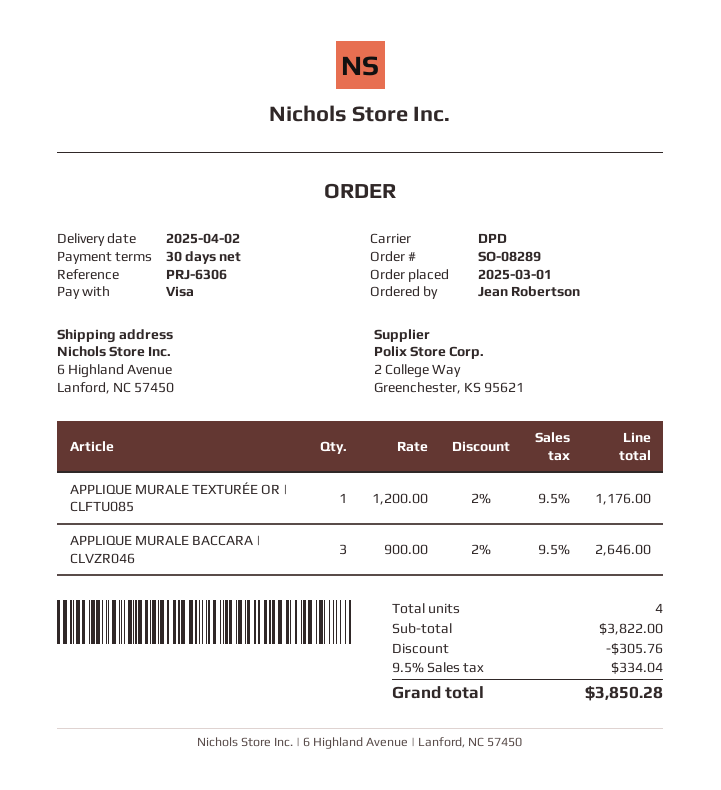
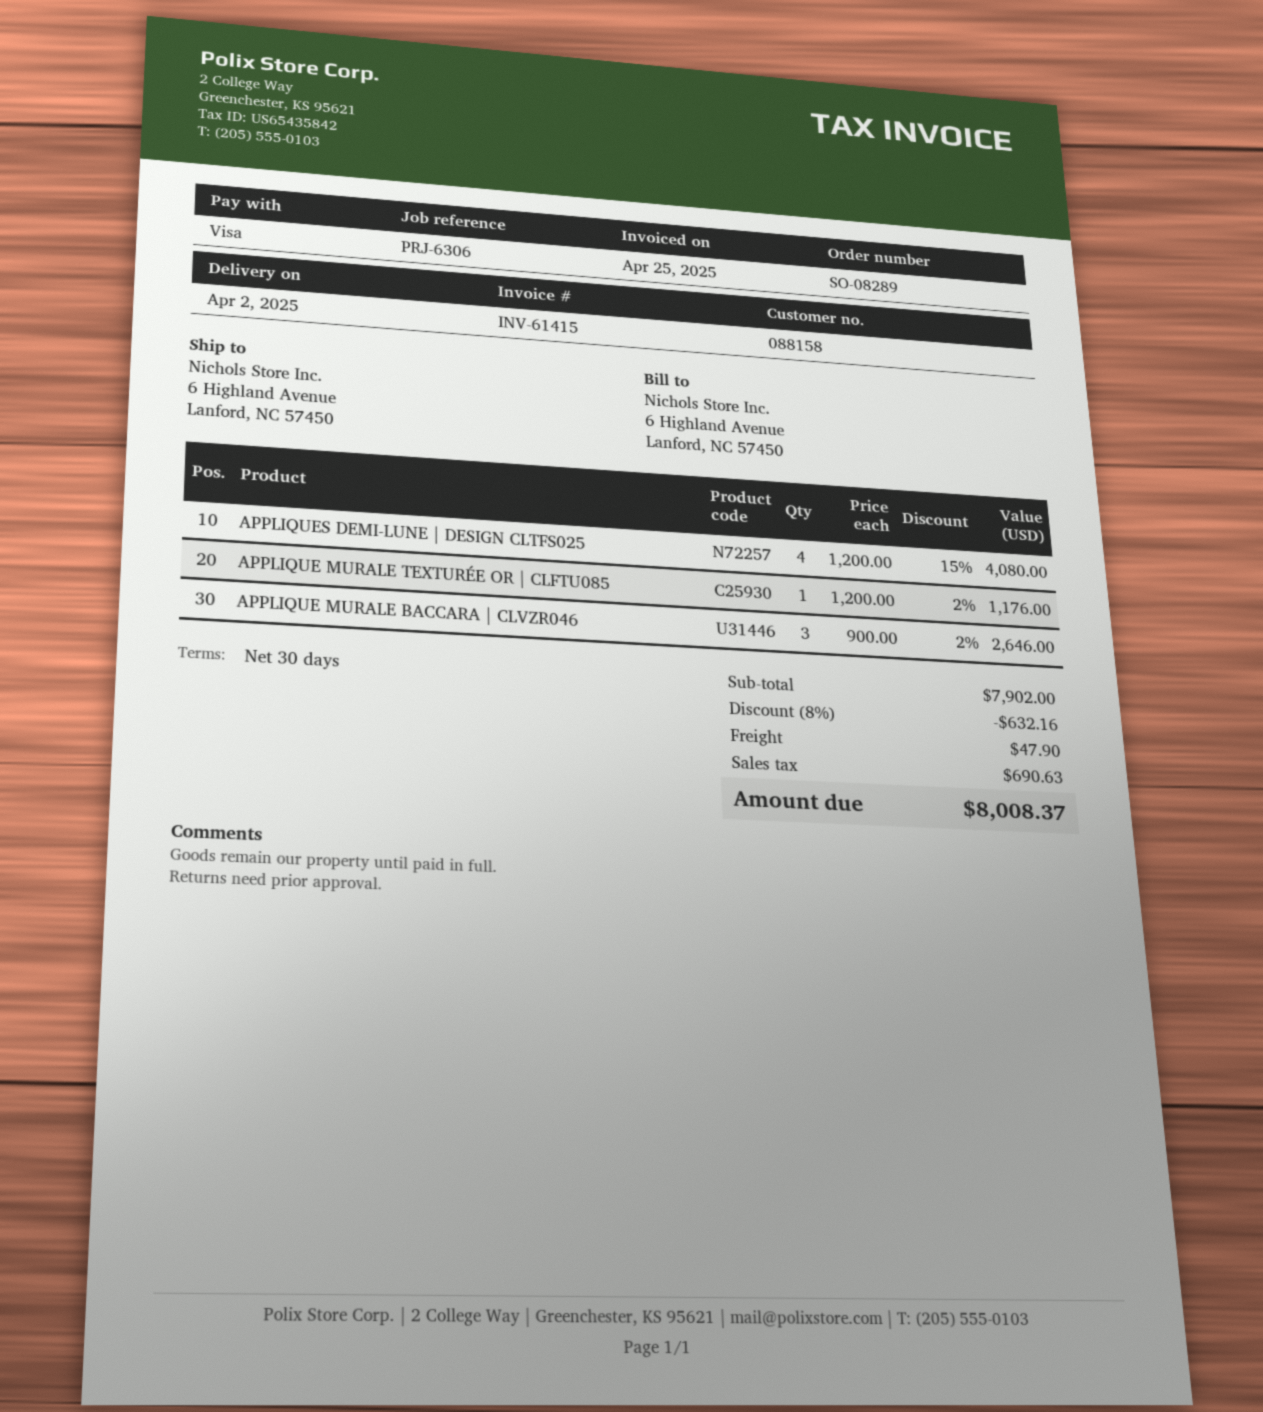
APPLIQUES DEMI-LUNE | DESIGN CLTFS025: none -> 4 x 1200.00 - 15% = 4080.00
subtotal: 3822.00 -> 7902.00
discount: 305.76 -> 632.16
shipping: none -> 47.90
tax: 334.04 -> 690.63
total: 3850.28 -> 8008.37

